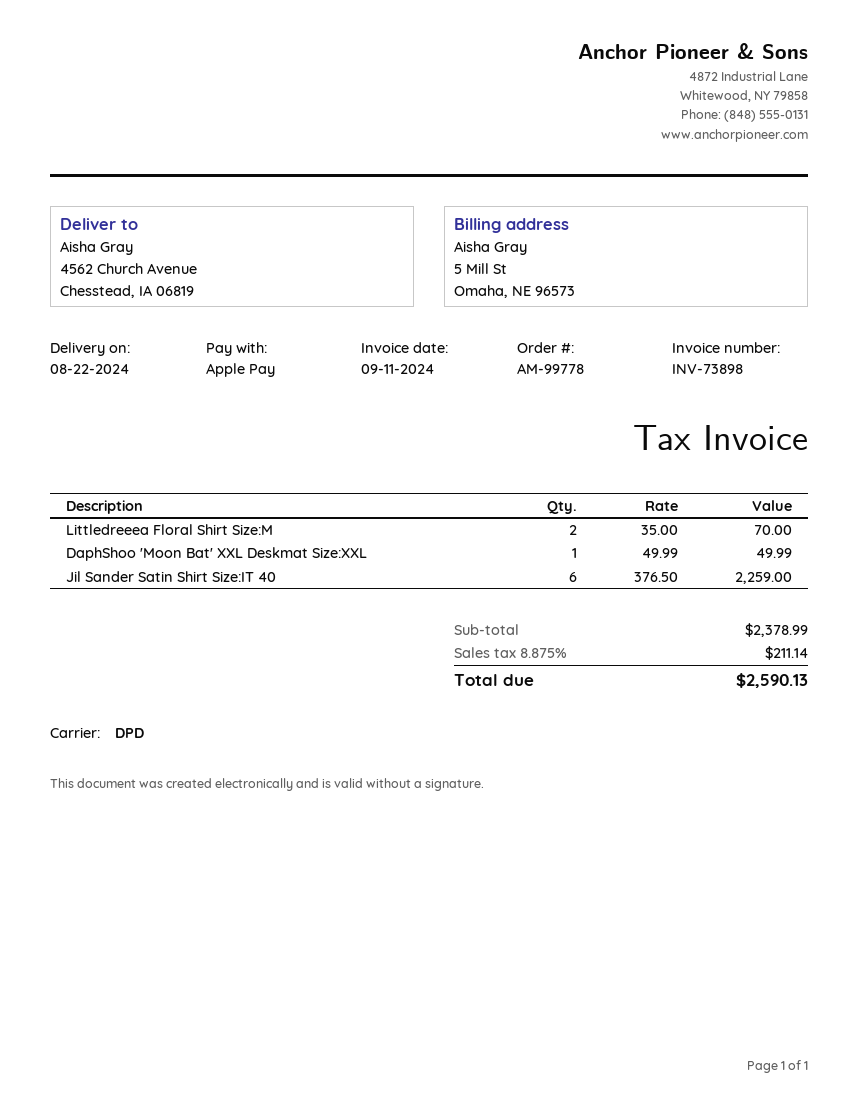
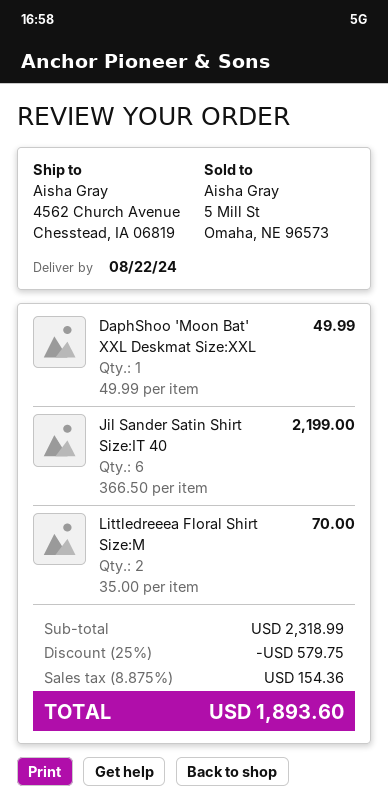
Jil Sander Satin Shirt Size:IT 40: 6 x 376.50 = 2259.00 -> 6 x 366.50 = 2199.00
subtotal: 2378.99 -> 2318.99
discount: none -> 25% = 579.75
tax: 8.875% = 211.14 -> 8.875% = 154.36
total: 2590.13 -> 1893.60

